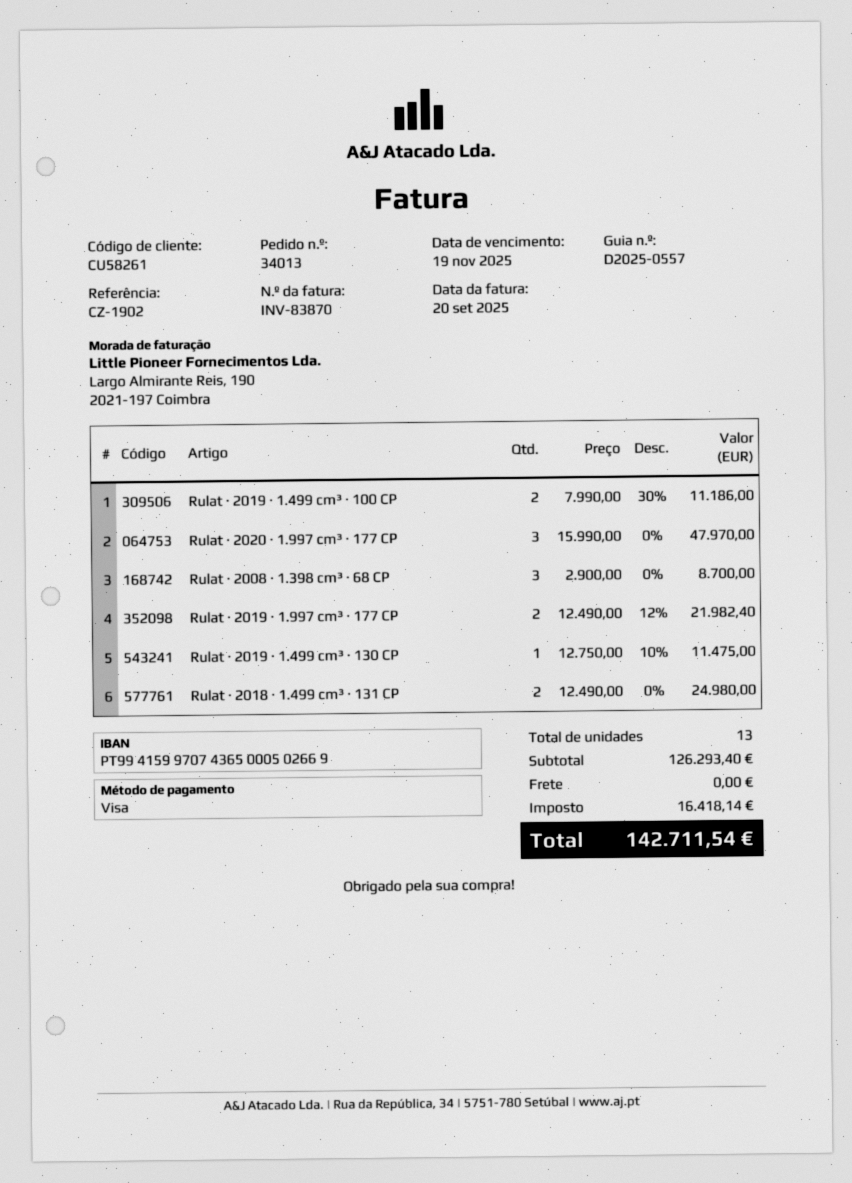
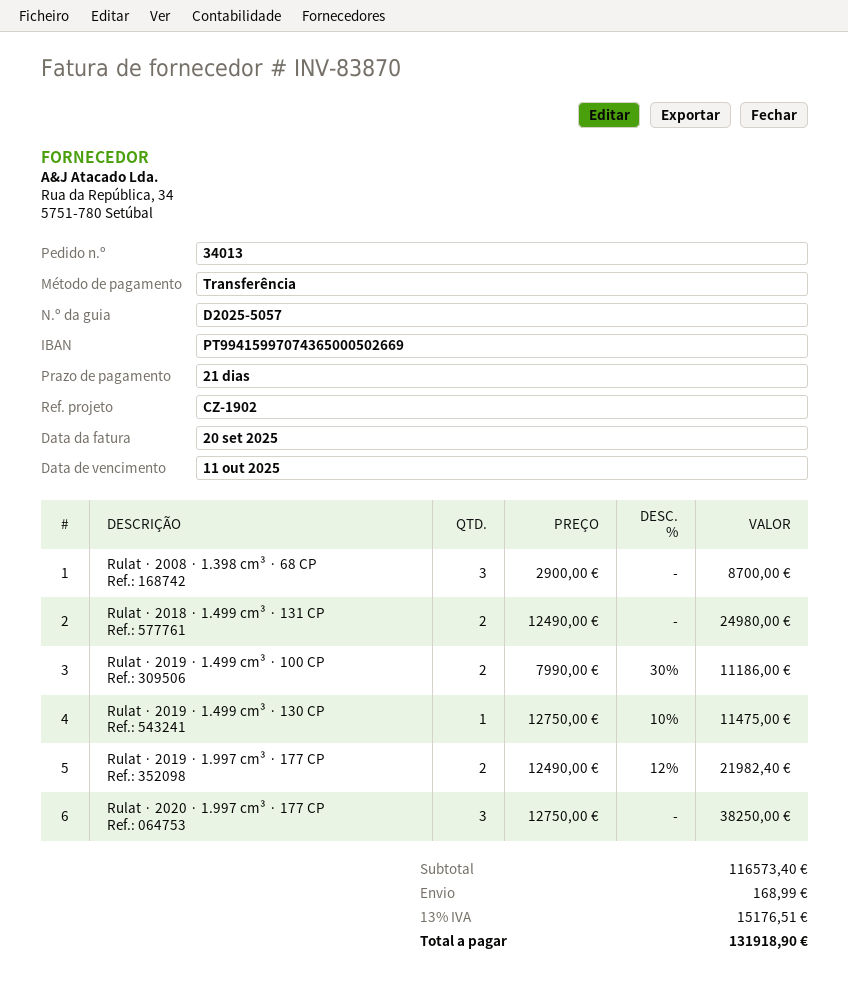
delivery note number: D2025-0557 -> D2025-5057
due date: 2025-11-19 -> 2025-10-11
payment method: Visa -> bank transfer
Rulat · 2020 · 1.997 cm³ · 177 CP: 3 x 15990.00 = 47970.00 -> 3 x 12750.00 = 38250.00
subtotal: 126293.40 -> 116573.40
shipping: 0.00 -> 168.99
tax: 16418.14 -> 15176.51
total: 142711.54 -> 131918.90

